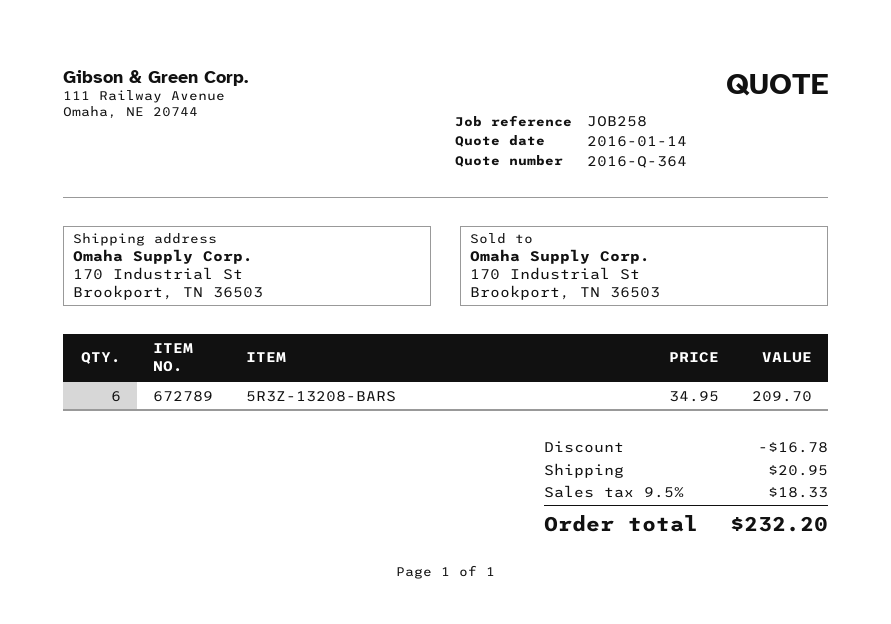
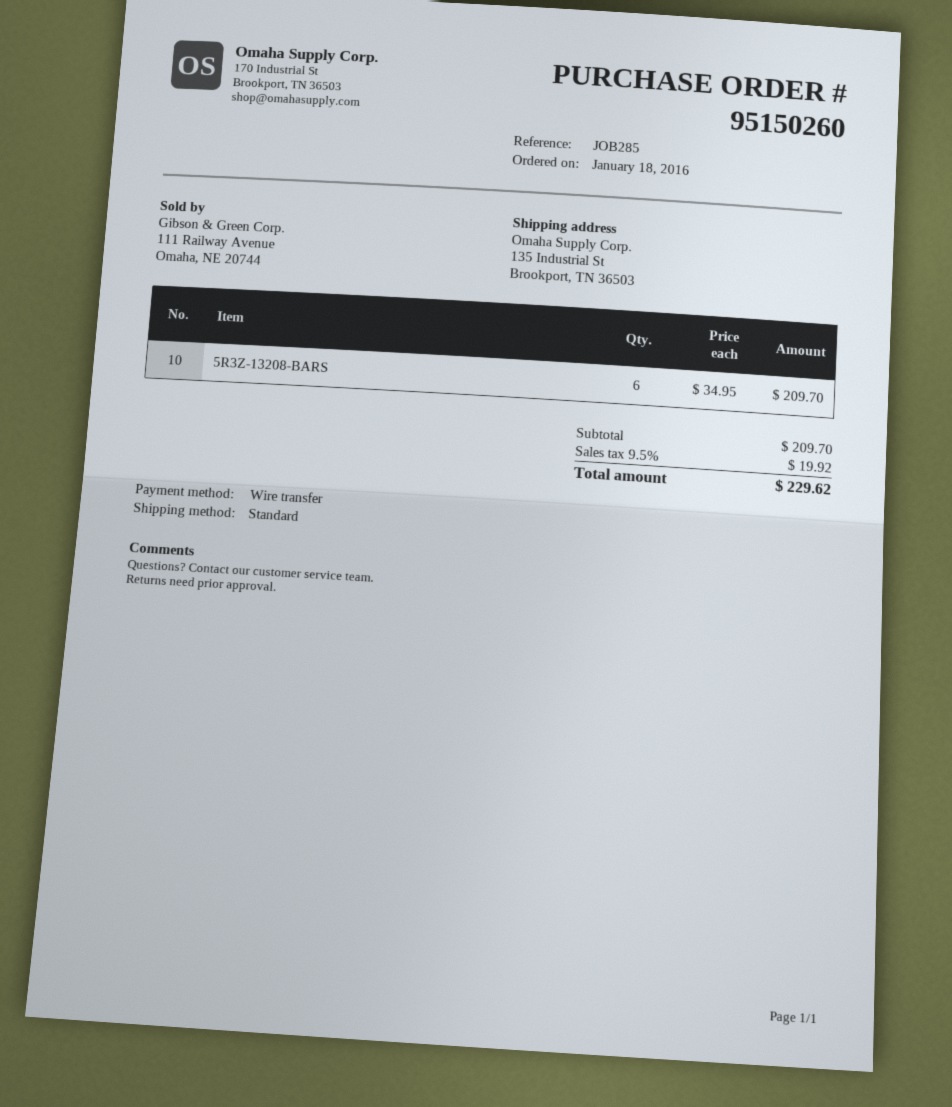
reference: JOB258 -> JOB285
ship to: 170 Industrial St, Brookport, TN 36503 -> 135 Industrial St, Brookport, TN 36503
discount: 16.78 -> none
shipping: 20.95 -> none
tax: 9.5% = 18.33 -> 9.5% = 19.92
total: 232.20 -> 229.62

